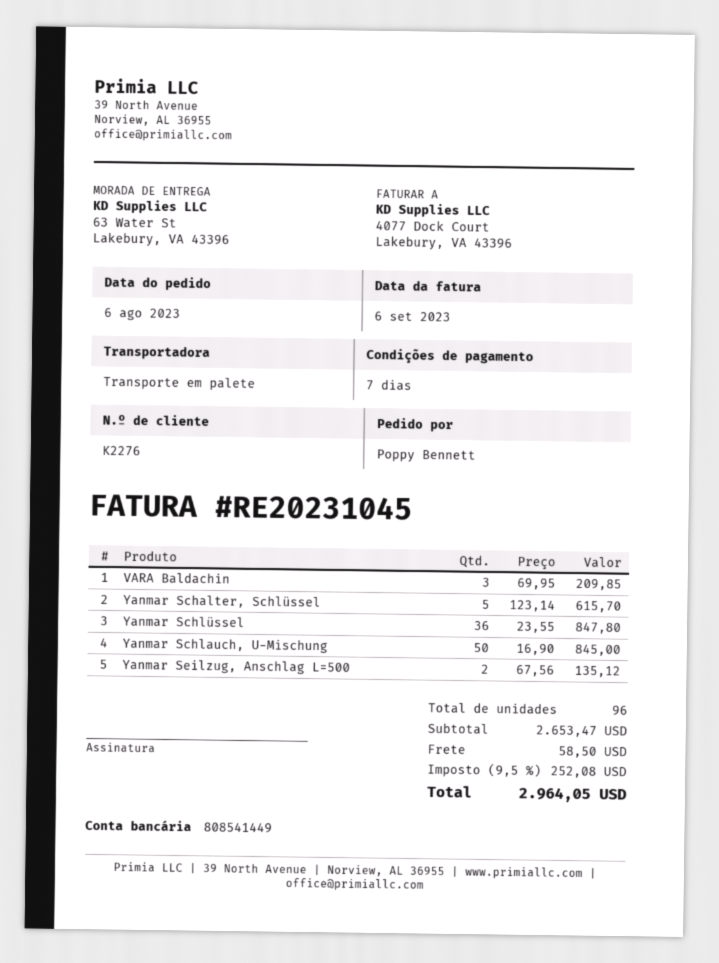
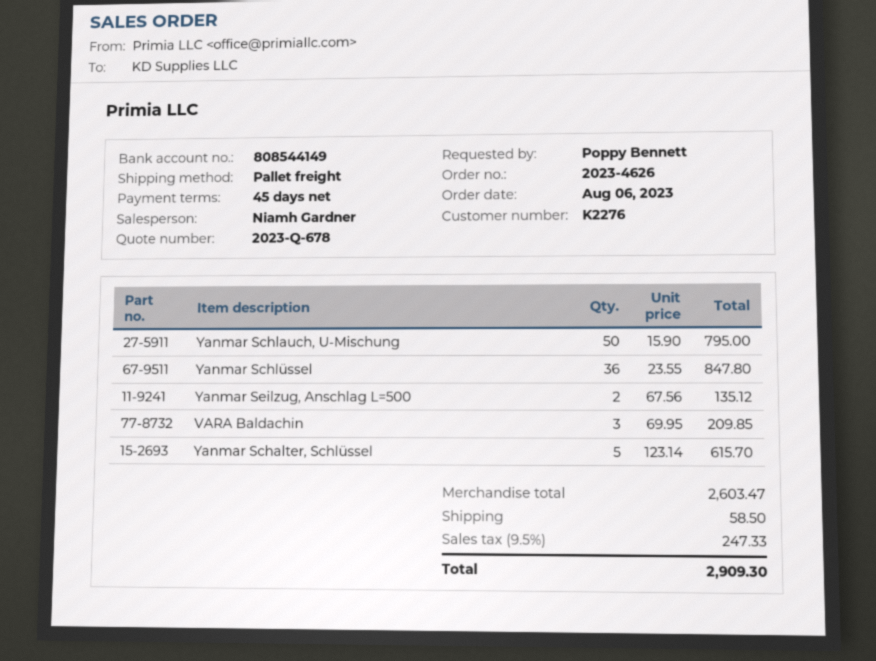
payment terms: 7 days -> 45 days
bank account: 808541449 -> 808544149
Yanmar Schlauch, U-Mischung: 50 x 16.90 = 845.00 -> 50 x 15.90 = 795.00
subtotal: 2653.47 -> 2603.47
tax: 9.5% = 252.08 -> 9.5% = 247.33
total: 2964.05 -> 2909.30

